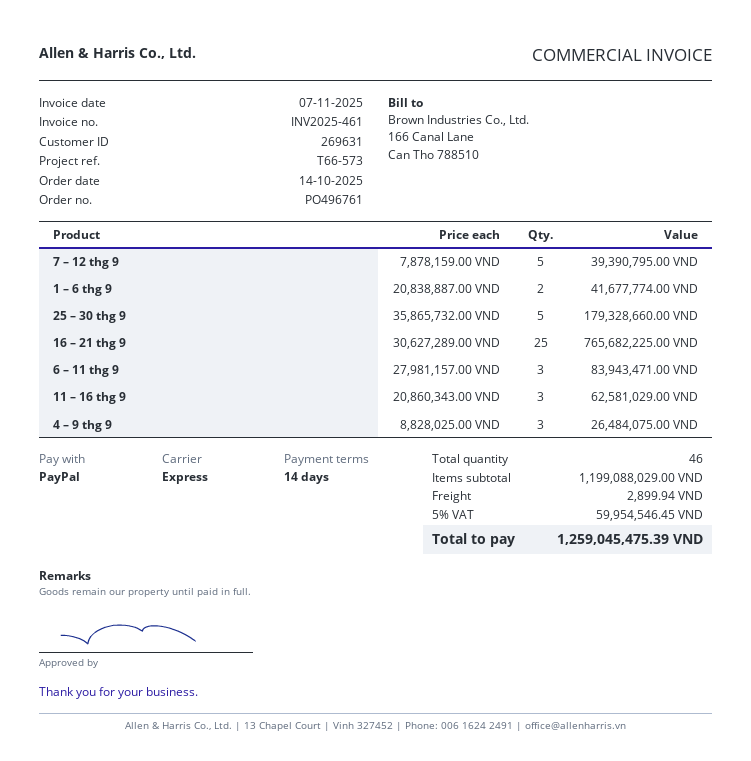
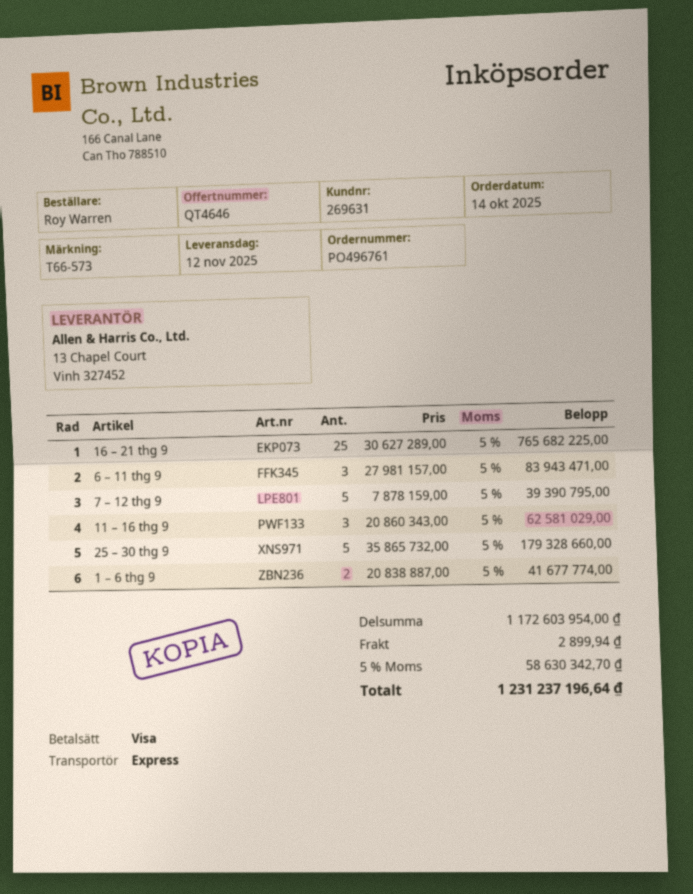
payment method: PayPal -> Visa
4 – 9 thg 9: 3 x 8828025.00 = 26484075.00 -> none
subtotal: 1199088029.00 -> 1172603954.00
tax: 5% = 59954546.45 -> 5% = 58630342.70
total: 1259045475.39 -> 1231237196.64

